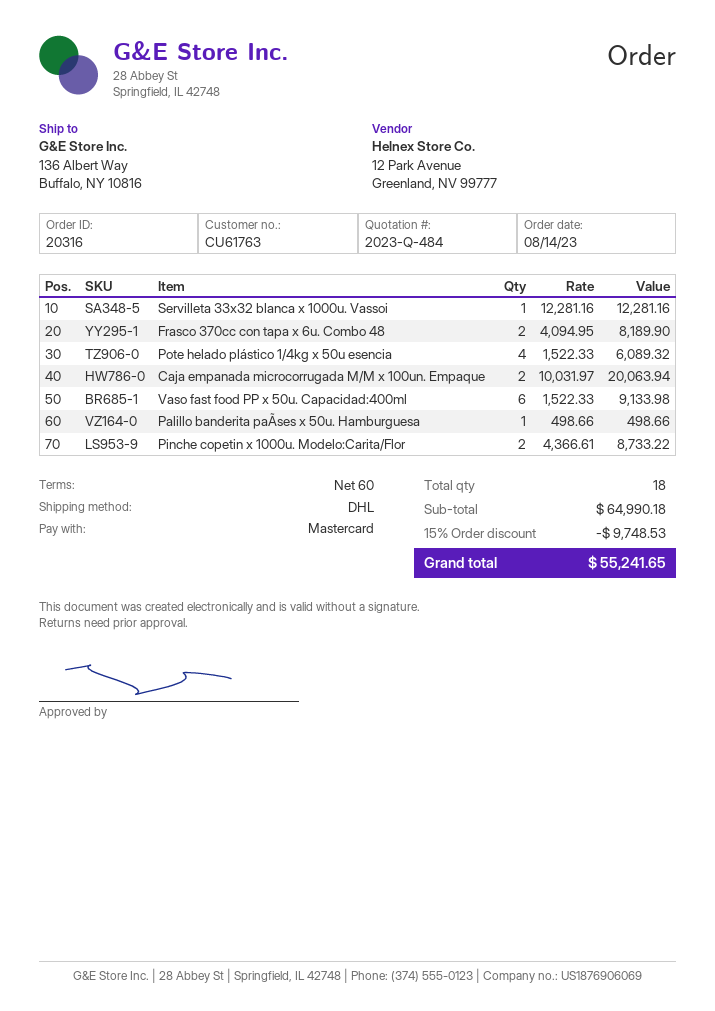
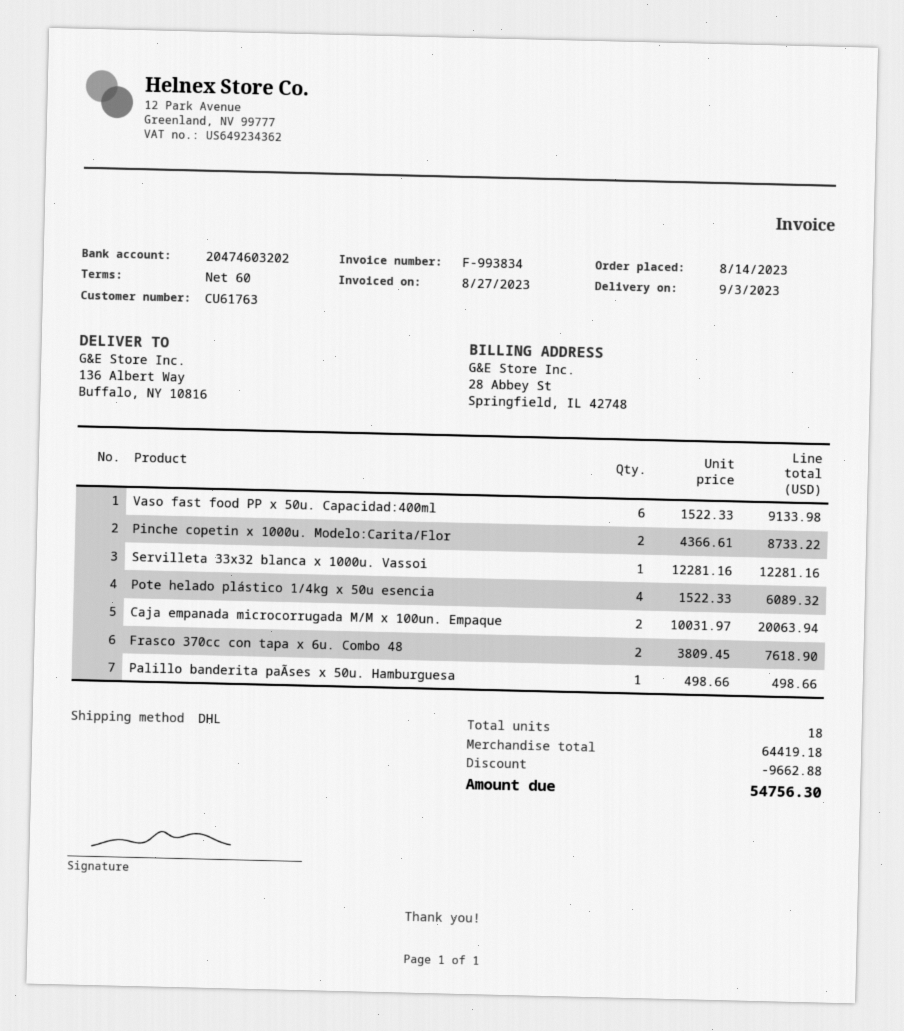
Frasco 370cc con tapa x 6u. Combo 48: 2 x 4094.95 = 8189.90 -> 2 x 3809.45 = 7618.90
subtotal: 64990.18 -> 64419.18
discount: 9748.53 -> 9662.88
total: 55241.65 -> 54756.30

